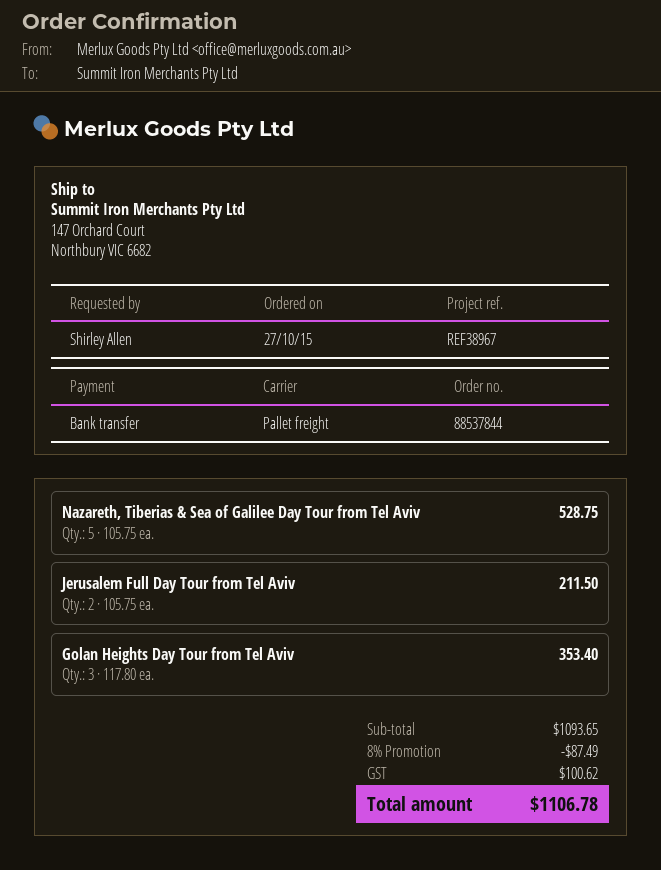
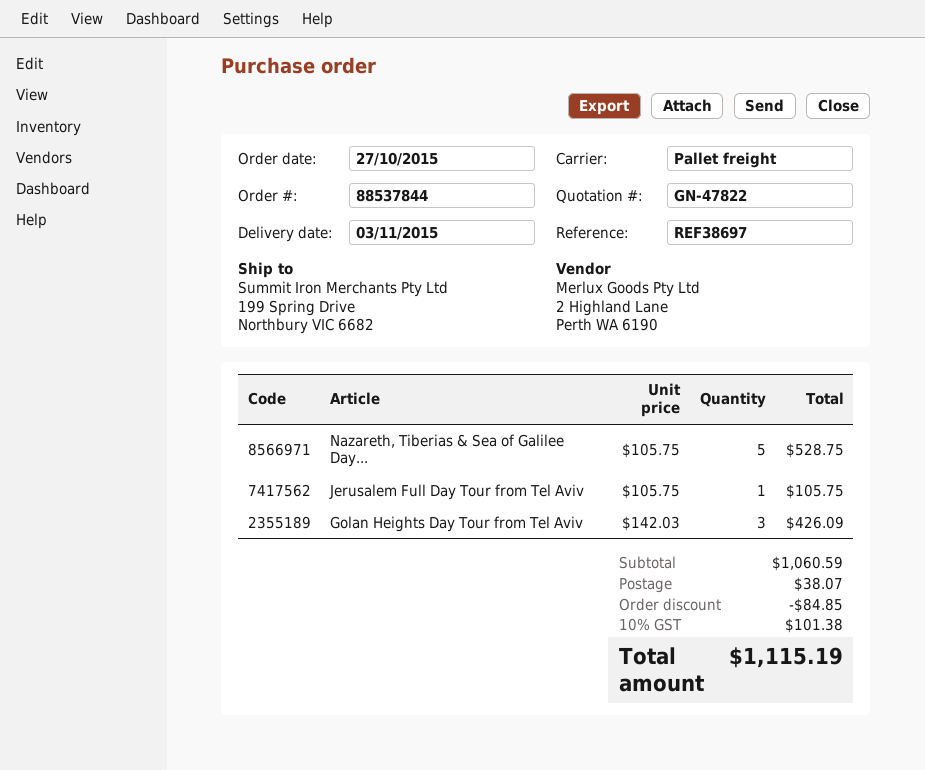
reference: REF38967 -> REF38697
ship to: 147 Orchard Court, Northbury VIC 6682 -> 199 Spring Drive, Northbury VIC 6682
Jerusalem Full Day Tour from Tel Aviv: 2 x 105.75 = 211.50 -> 1 x 105.75 = 105.75
Golan Heights Day Tour from Tel Aviv: 3 x 117.80 = 353.40 -> 3 x 142.03 = 426.09
subtotal: 1093.65 -> 1060.59
discount: 87.49 -> 84.85
shipping: none -> 38.07
tax: 100.62 -> 101.38
total: 1106.78 -> 1115.19

